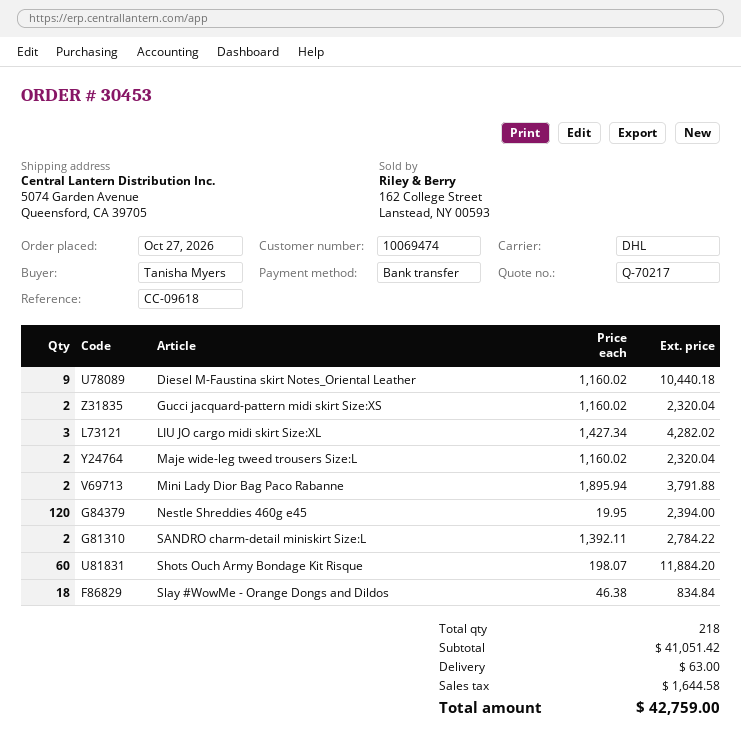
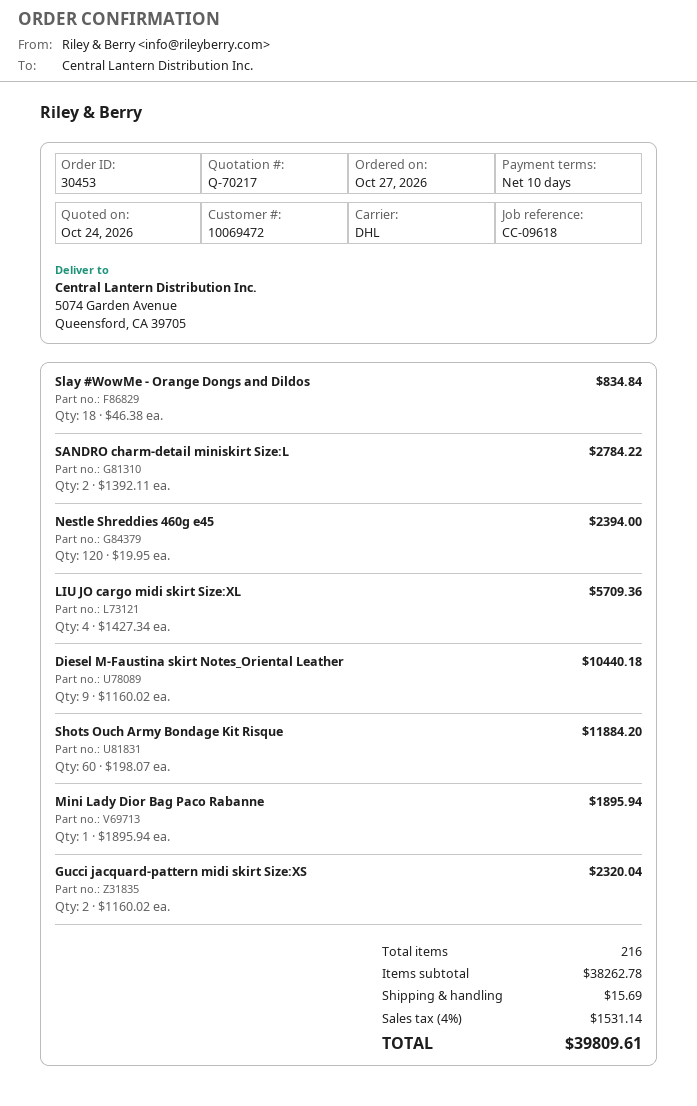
customer number: 10069474 -> 10069472
LIU JO cargo midi skirt Size:XL: 3 x 1427.34 = 4282.02 -> 4 x 1427.34 = 5709.36
Maje wide-leg tweed trousers Size:L: 2 x 1160.02 = 2320.04 -> none
Mini Lady Dior Bag Paco Rabanne: 2 x 1895.94 = 3791.88 -> 1 x 1895.94 = 1895.94
total quantity: 218 -> 216
subtotal: 41051.42 -> 38262.78
shipping: 63.00 -> 15.69
tax: 1644.58 -> 1531.14
total: 42759.00 -> 39809.61

